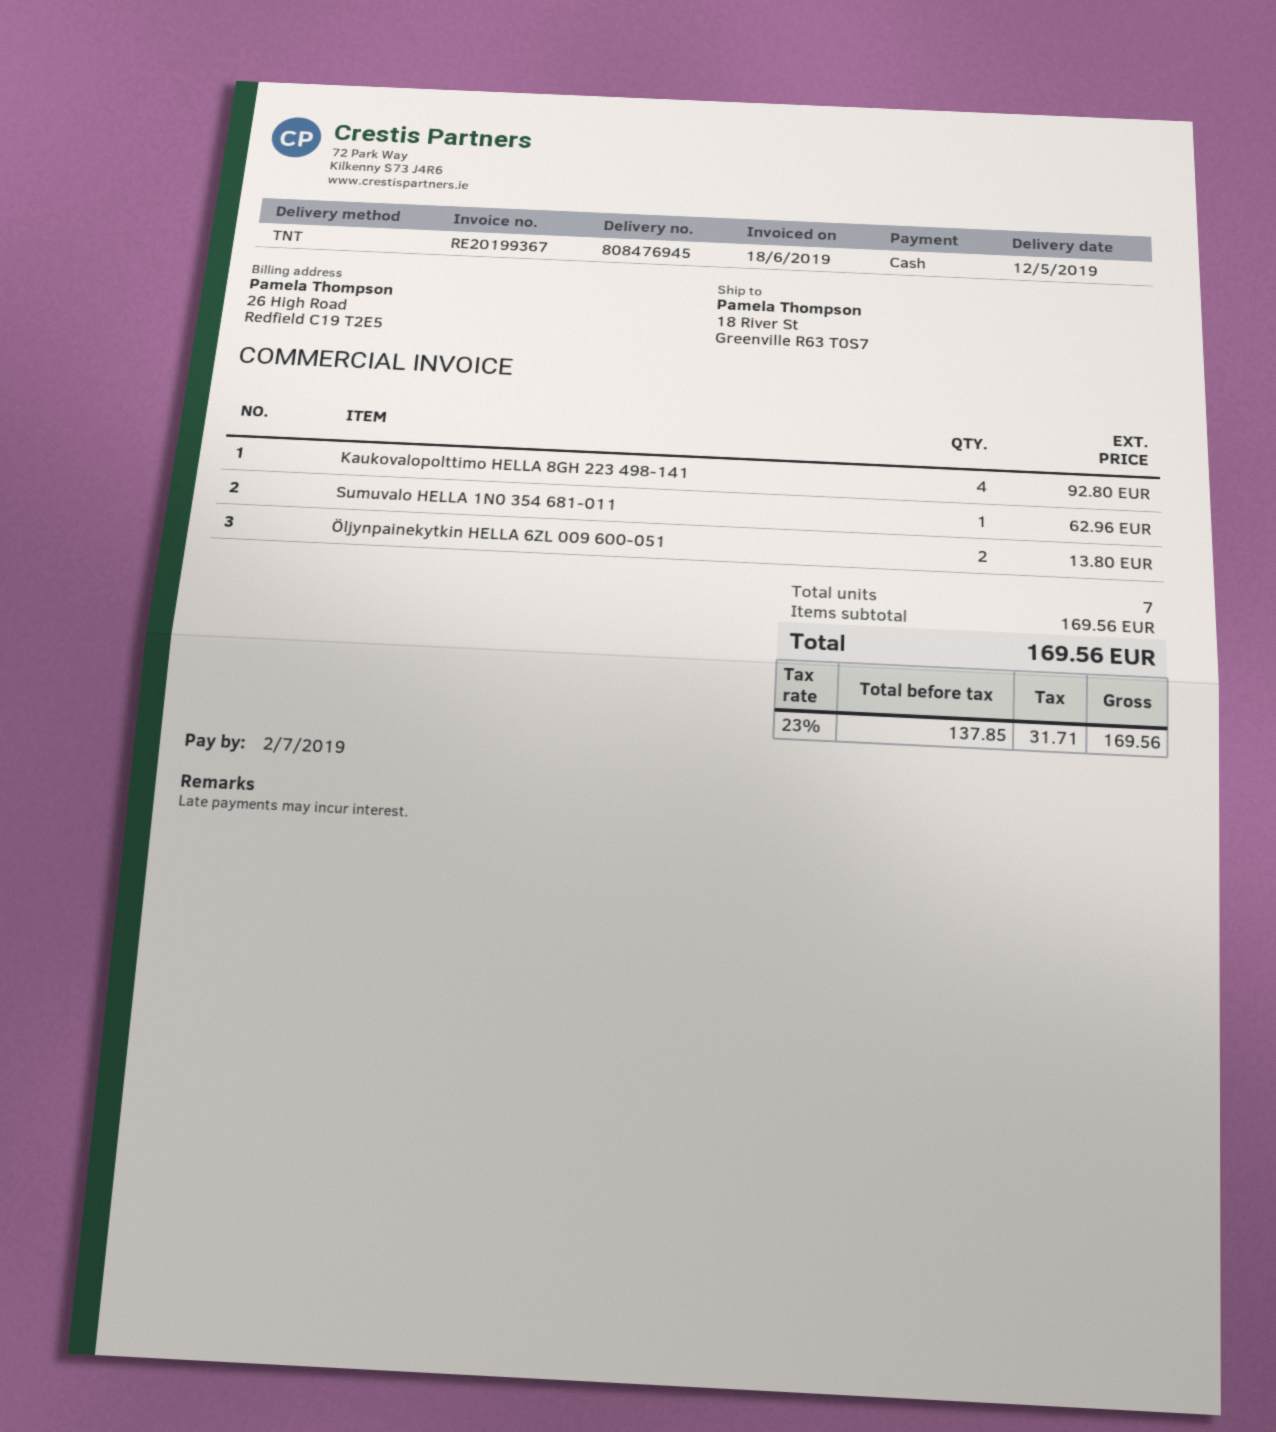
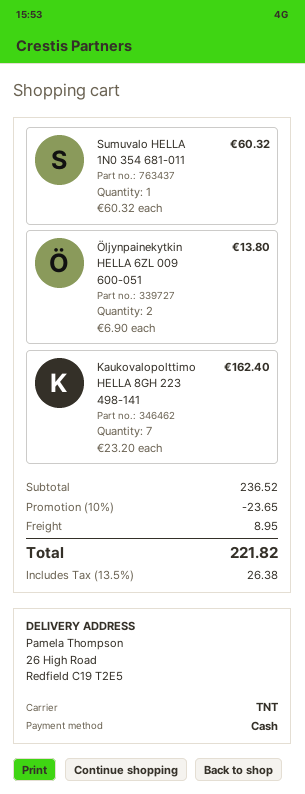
ship to: 18 River St, Greenville R63 T0S7 -> 26 High Road, Redfield C19 T2E5
Kaukovalopolttimo HELLA 8GH 223 498-141: 4 for 92.80 -> 7 for 162.40
Sumuvalo HELLA 1N0 354 681-011: 1 for 62.96 -> 1 for 60.32
subtotal: 169.56 -> 236.52
discount: none -> 10% = 23.65
shipping: none -> 8.95
tax: 23% = 31.71 -> 13.5% = 26.38
total: 169.56 -> 221.82

